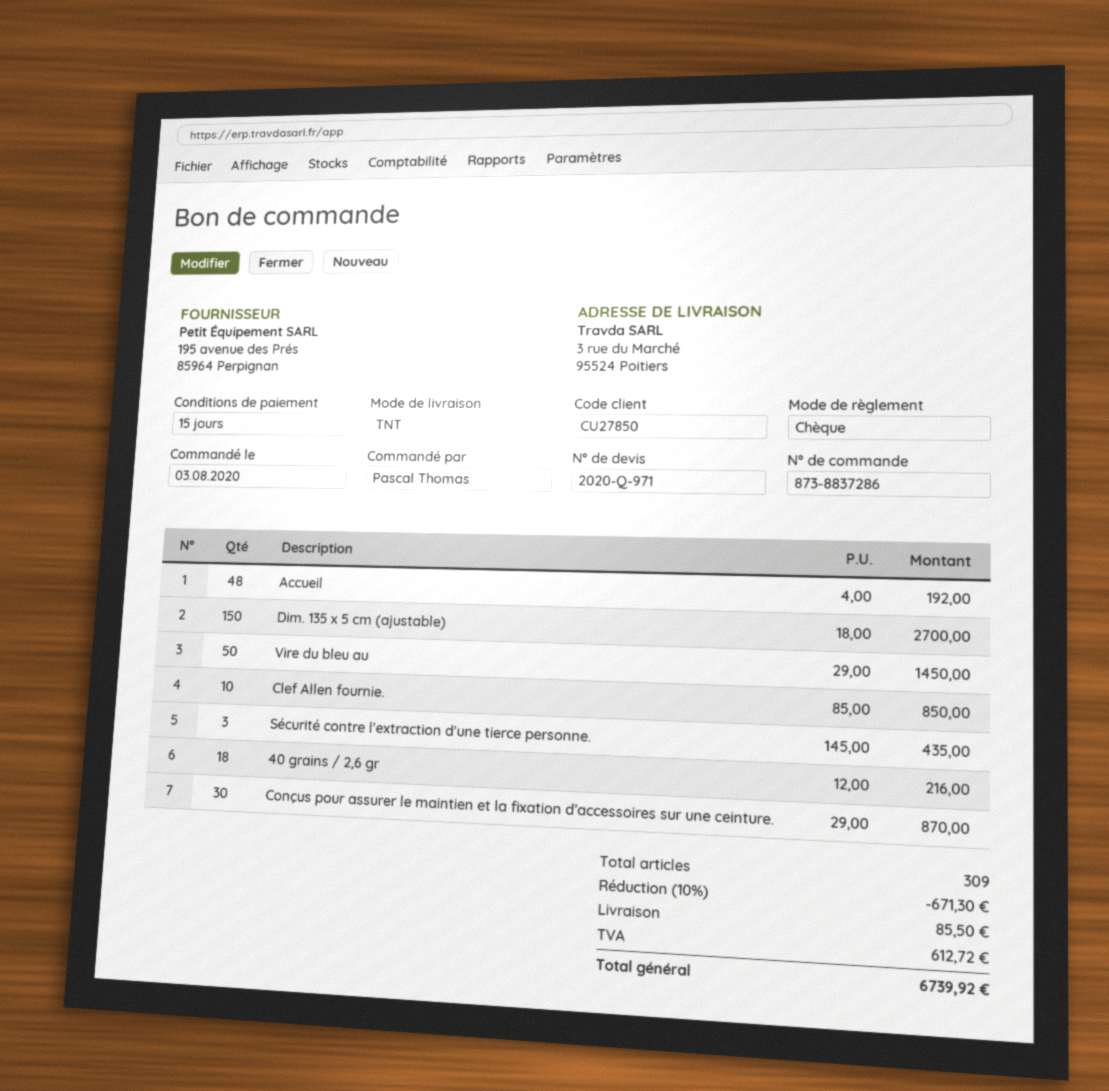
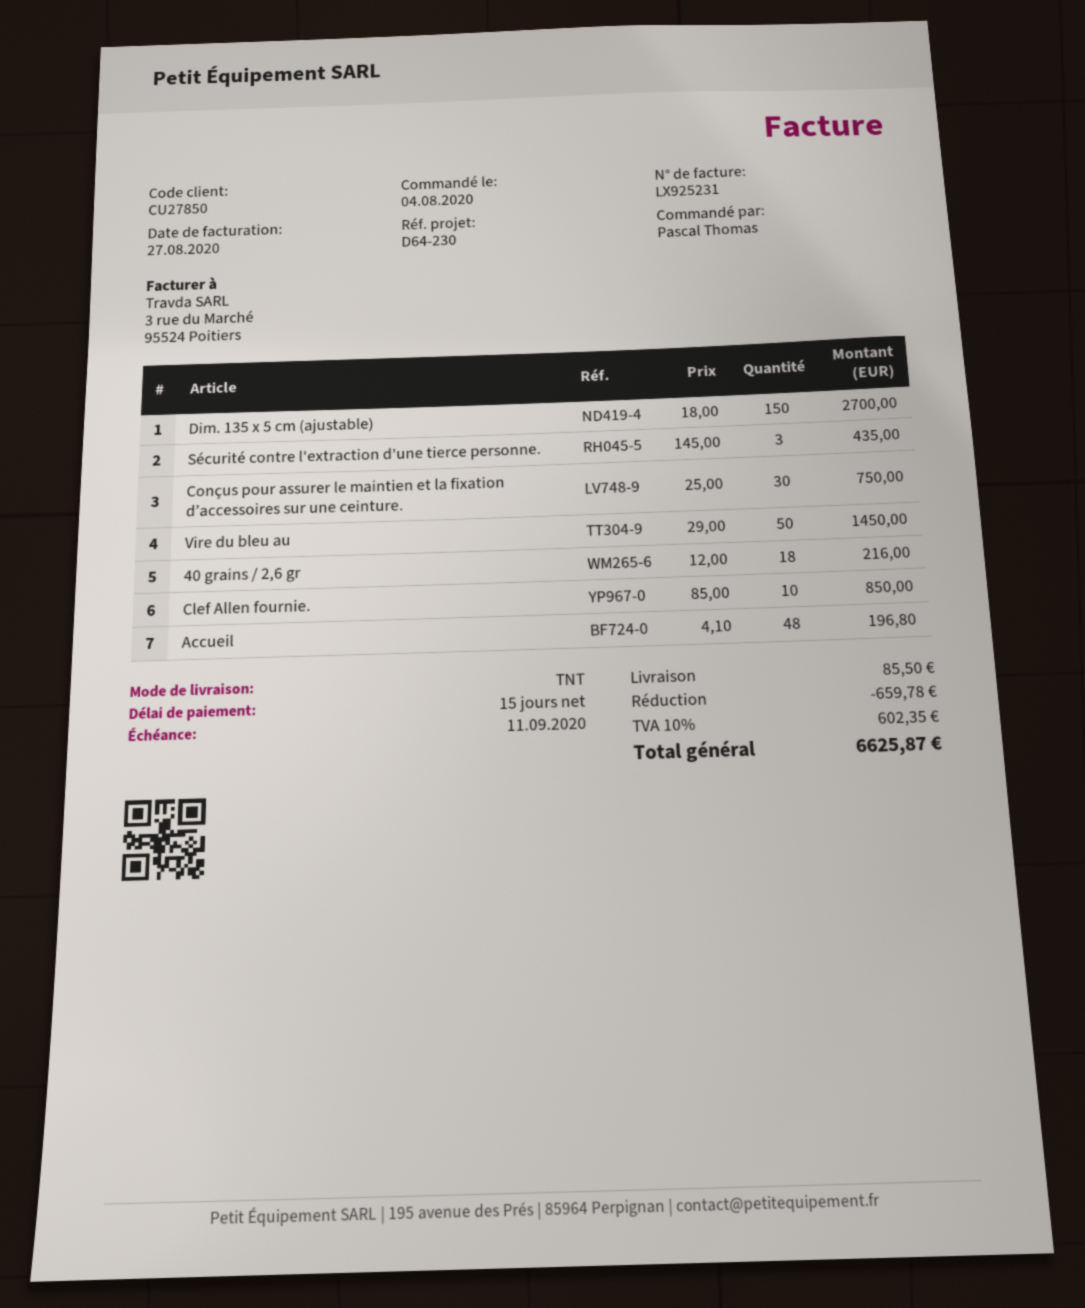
order date: 2020-08-03 -> 2020-08-04
Accueil: 48 x 4.00 = 192.00 -> 48 x 4.10 = 196.80
Conçus pour assurer le maintien et la fixation d’accessoires sur une ceinture.: 30 x 29.00 = 870.00 -> 30 x 25.00 = 750.00
discount: 671.30 -> 659.78
tax: 612.72 -> 602.35
total: 6739.92 -> 6625.87

